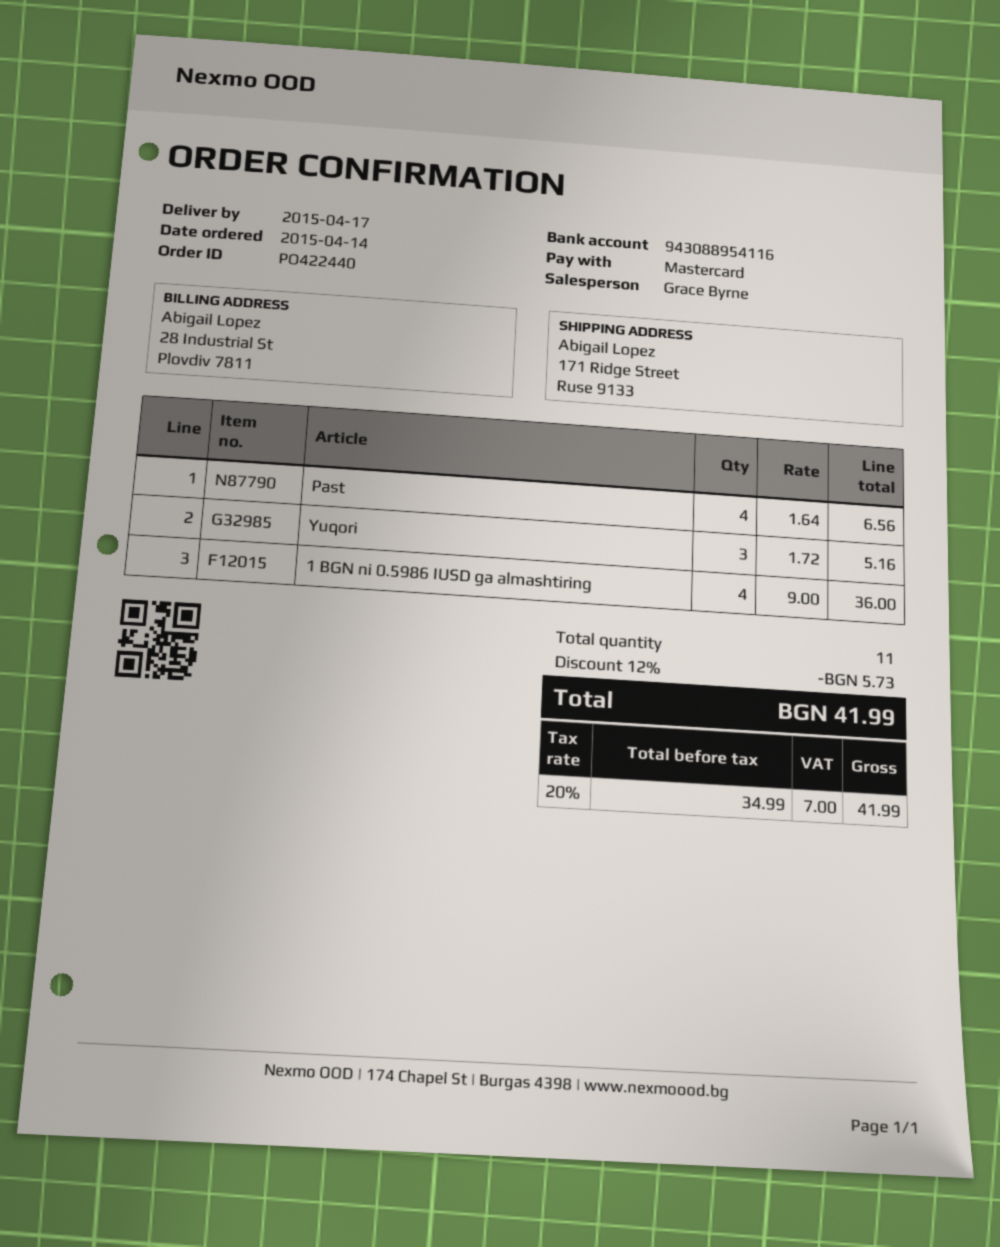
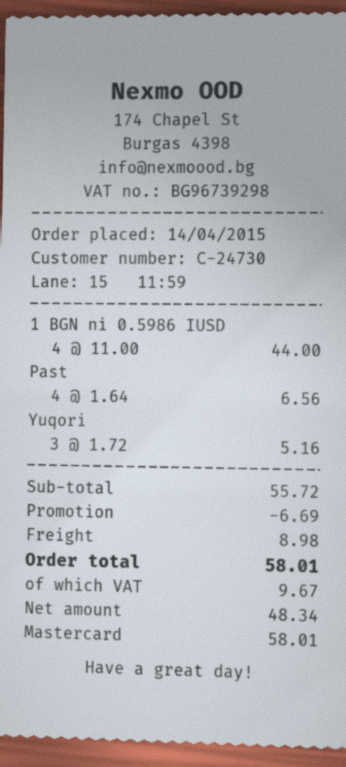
1 BGN ni 0.5986 IUSD ga almashtiring: 4 x 9.00 = 36.00 -> 4 x 11.00 = 44.00
discount: 5.73 -> 6.69
shipping: none -> 8.98
net: 34.99 -> 48.34
tax: 7.00 -> 9.67
total: 41.99 -> 58.01

